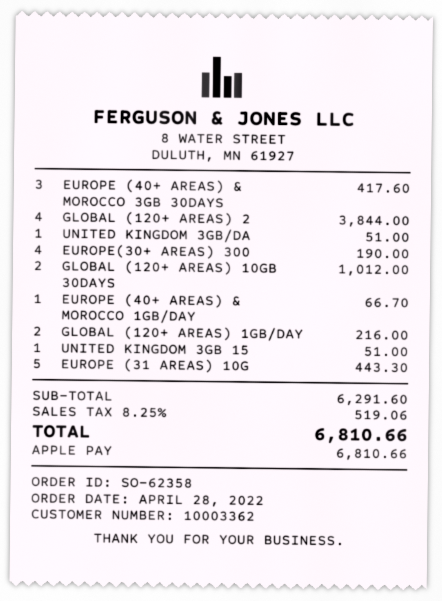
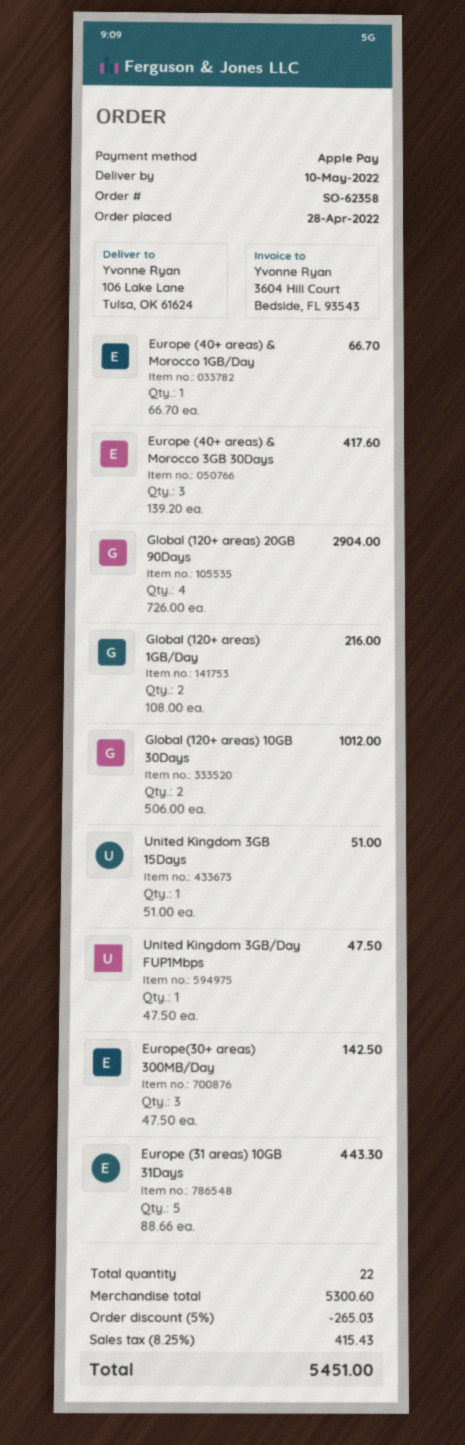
GLOBAL (120+ AREAS) 2: 4 for 3844.00 -> 4 for 2904.00
UNITED KINGDOM 3GB/DA: 1 for 51.00 -> 1 for 47.50
EUROPE(30+ AREAS) 300: 4 for 190.00 -> 3 for 142.50
subtotal: 6291.60 -> 5300.60
discount: none -> 5% = 265.03
tax: 8.25% = 519.06 -> 8.25% = 415.43
total: 6810.66 -> 5451.00

